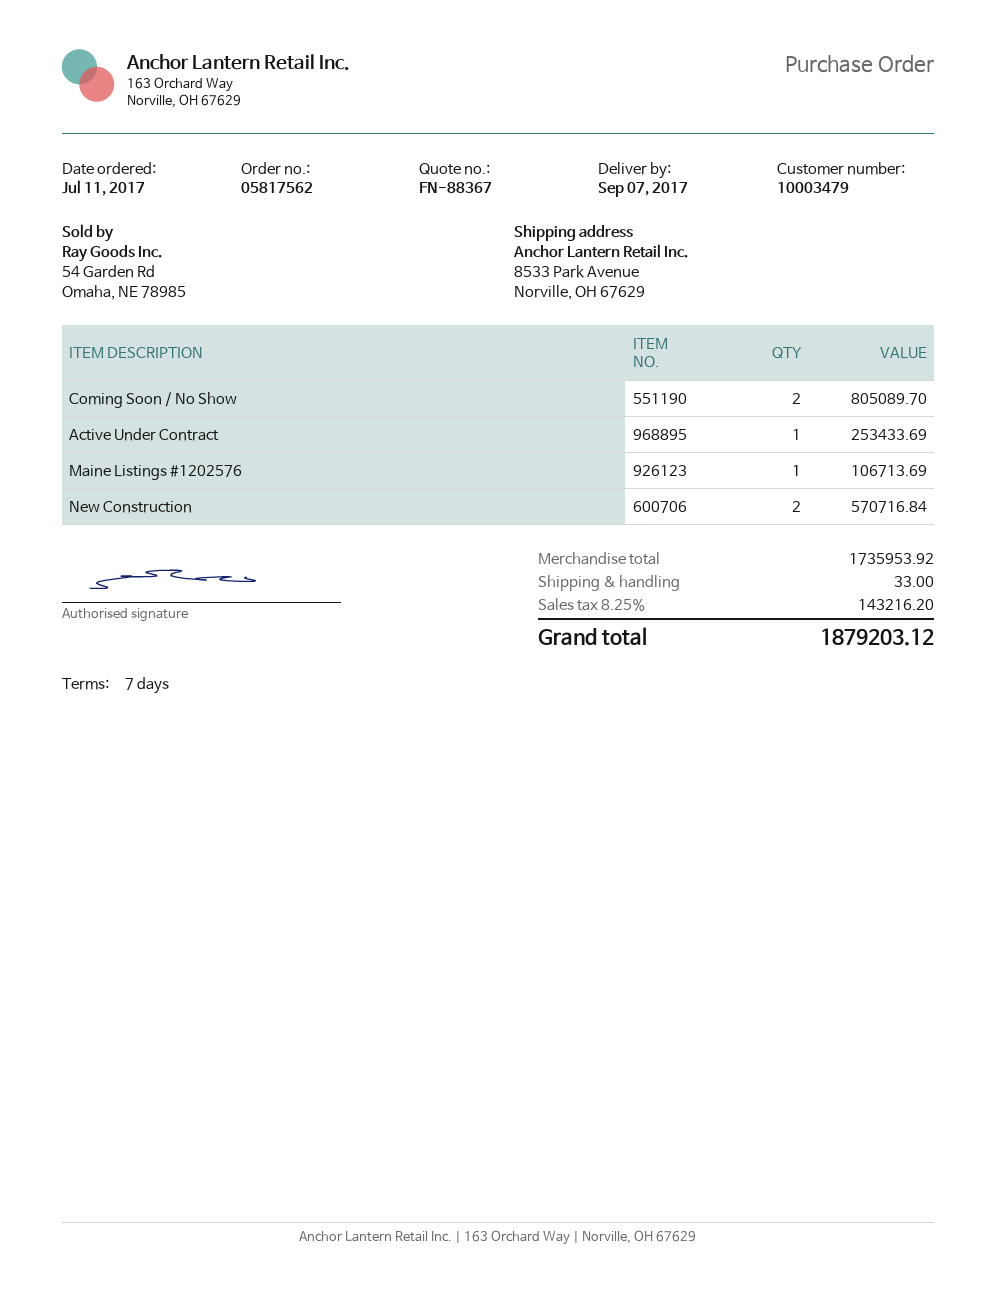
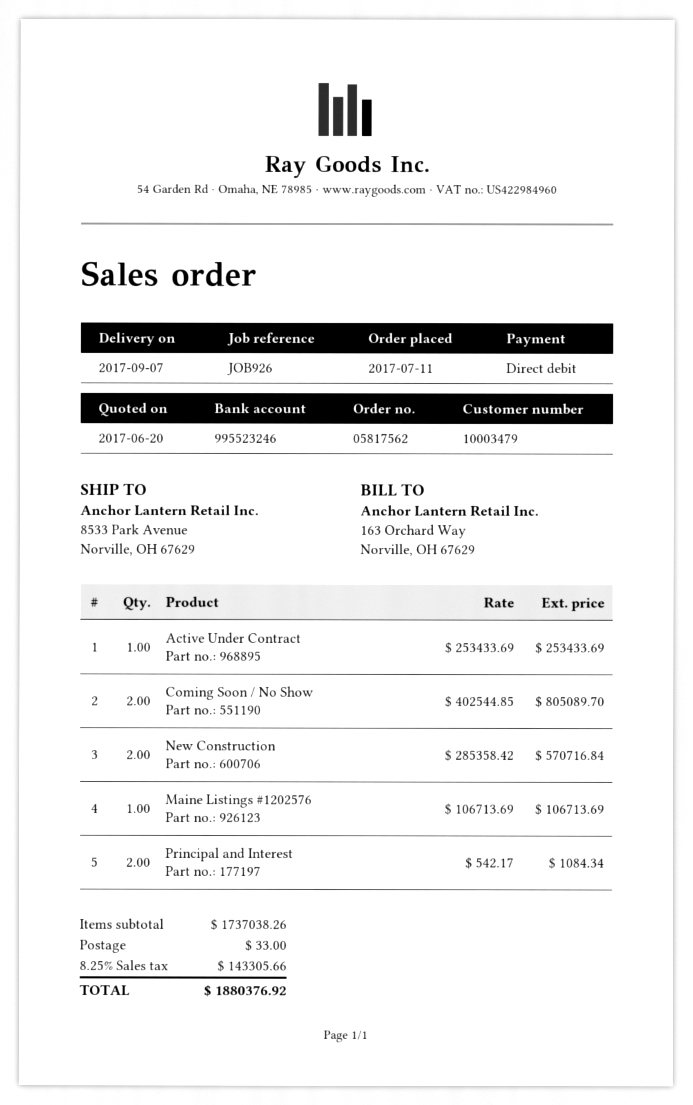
Principal and Interest: none -> 2 for 1084.34
subtotal: 1735953.92 -> 1737038.26
tax: 8.25% = 143216.20 -> 8.25% = 143305.66
total: 1879203.12 -> 1880376.92

